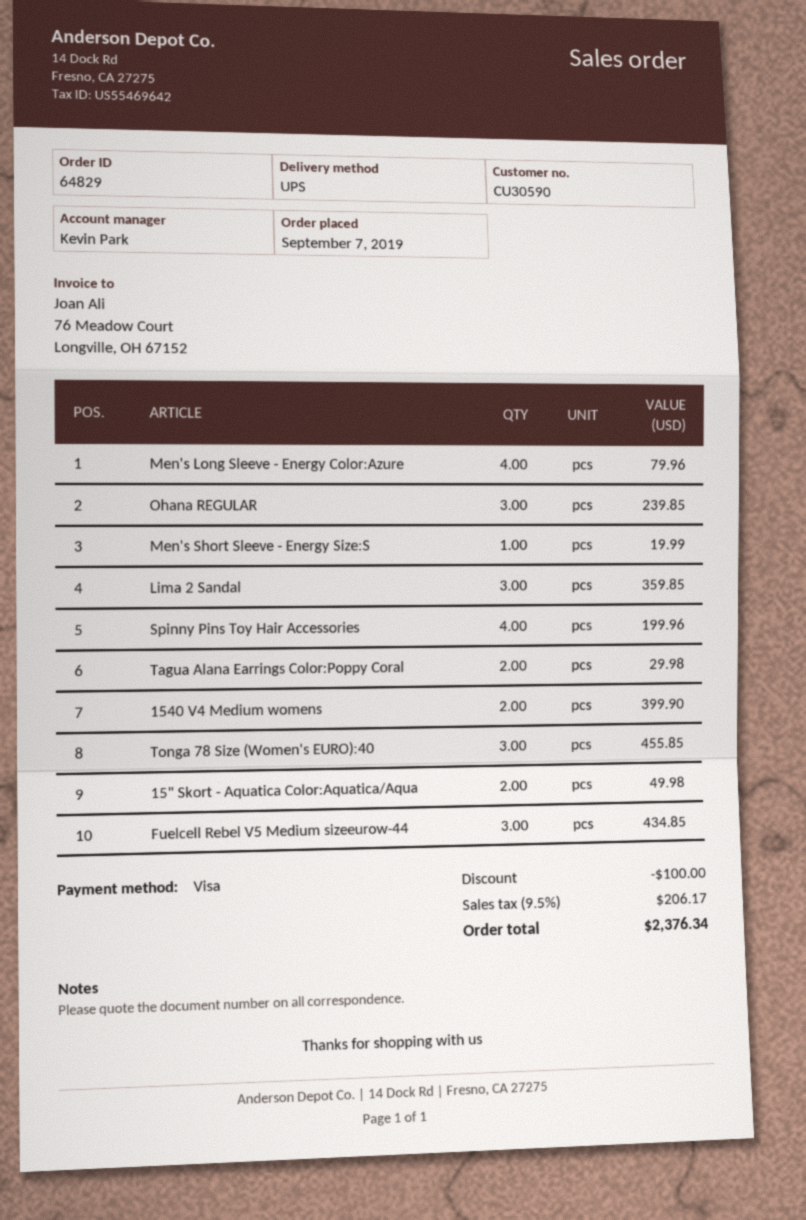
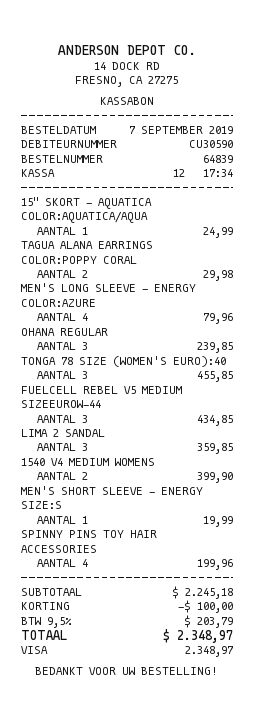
order number: 64829 -> 64839
15" Skort - Aquatica Color:Aquatica/Aqua: 2 for 49.98 -> 1 for 24.99
tax: 9.5% = 206.17 -> 9.5% = 203.79
total: 2376.34 -> 2348.97

